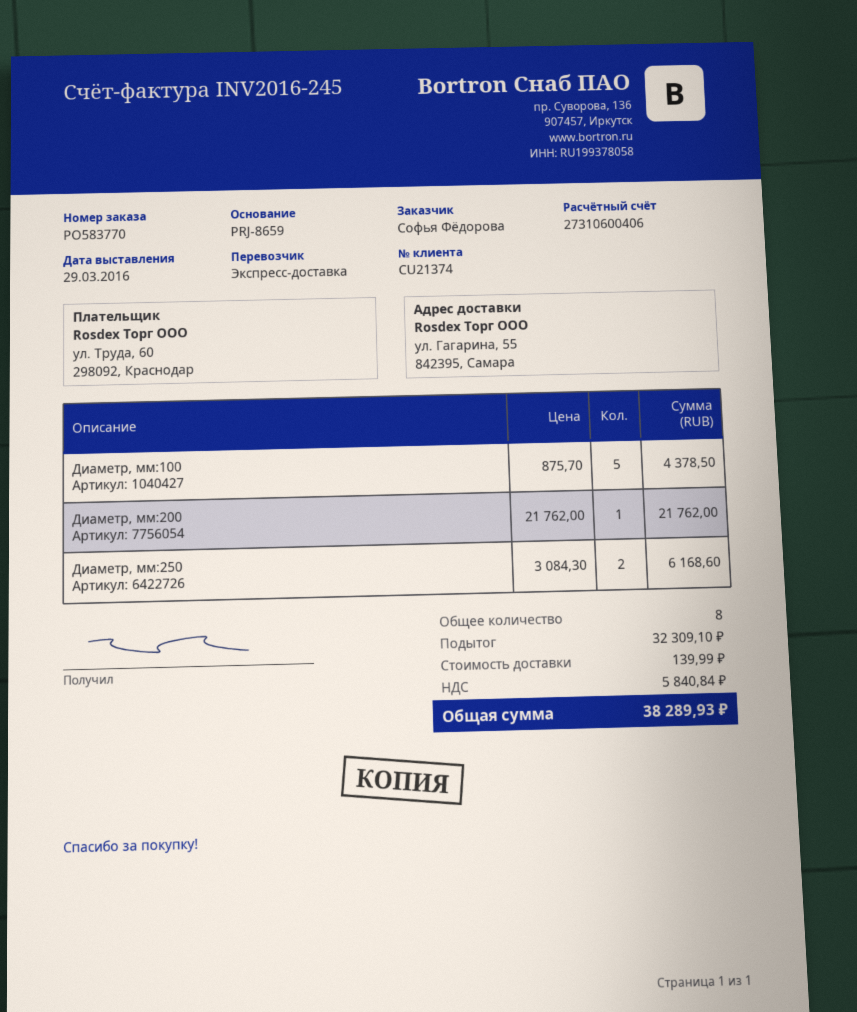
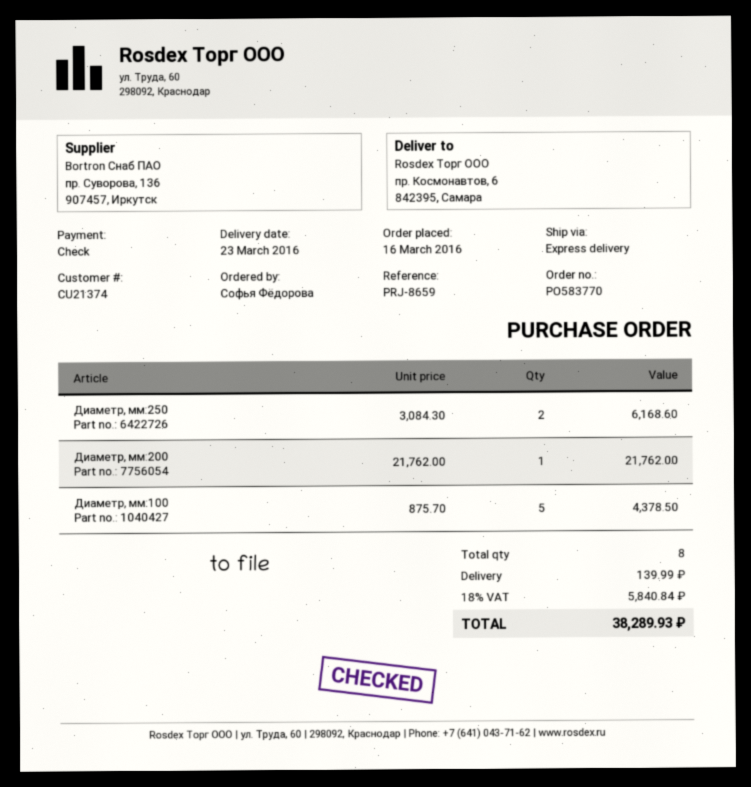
ship to: ул. Гагарина, 55, 842395, Самара -> пр. Космонавтов, 6, 842395, Самара

